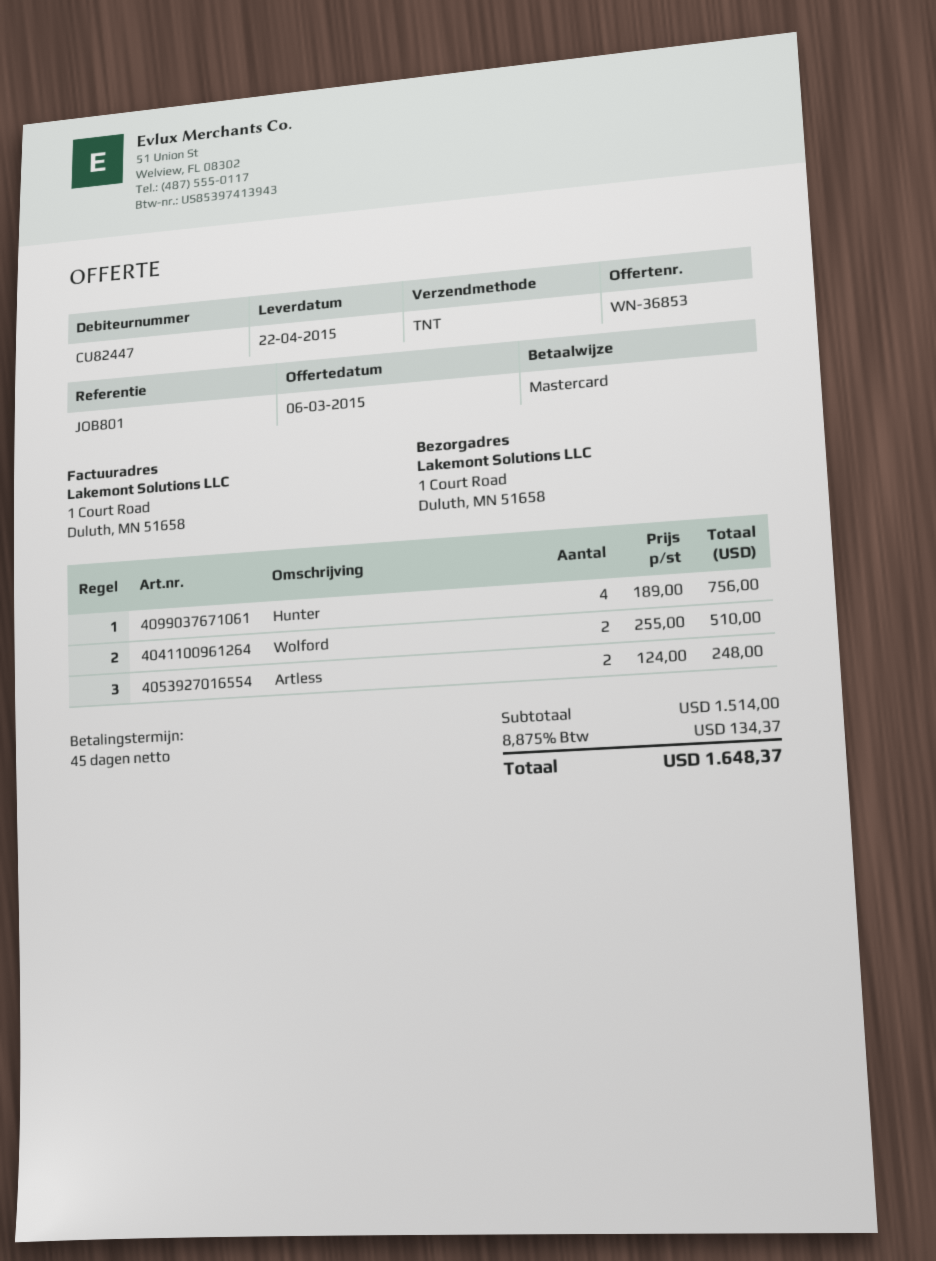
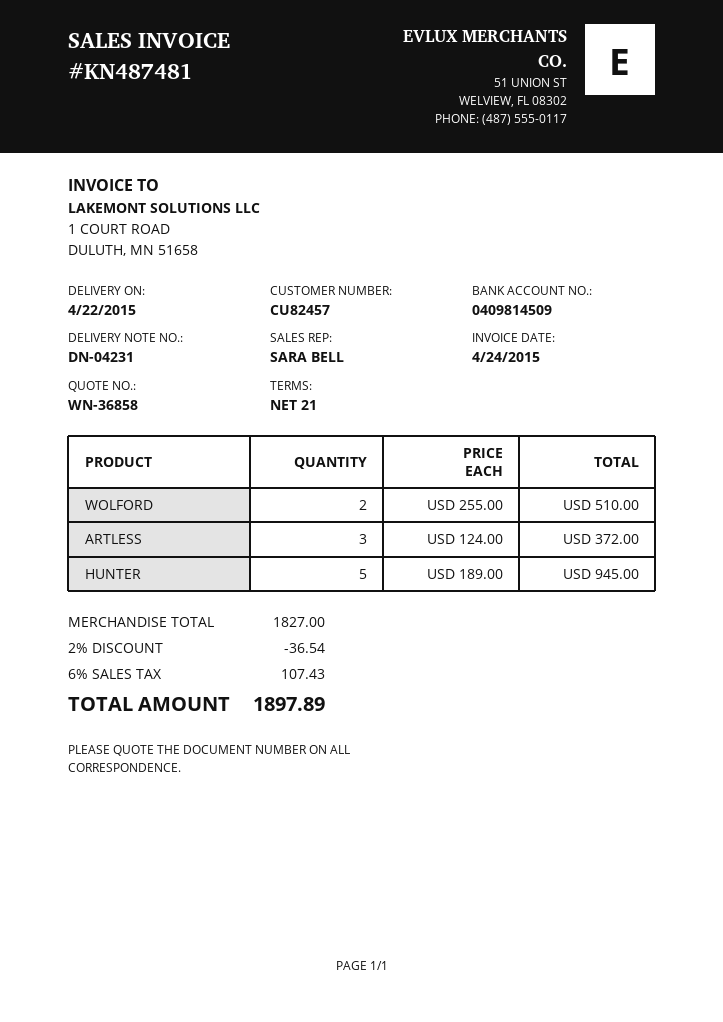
quote number: WN-36853 -> WN-36858
payment terms: 45 days -> 21 days
customer number: CU82447 -> CU82457
Hunter: 4 x 189.00 = 756.00 -> 5 x 189.00 = 945.00
Artless: 2 x 124.00 = 248.00 -> 3 x 124.00 = 372.00
subtotal: 1514.00 -> 1827.00
discount: none -> 2% = 36.54
tax: 8.875% = 134.37 -> 6% = 107.43
total: 1648.37 -> 1897.89

